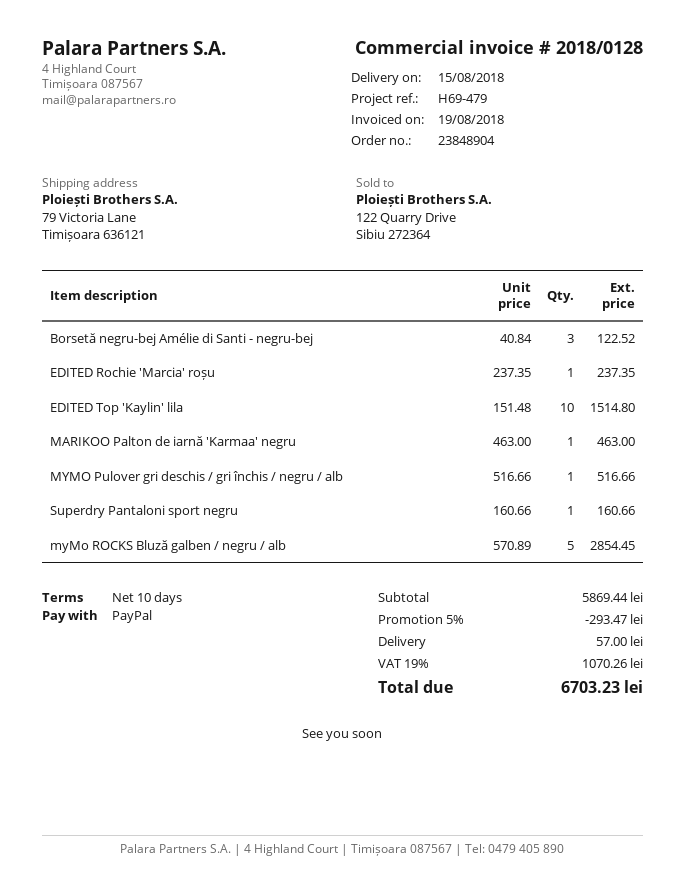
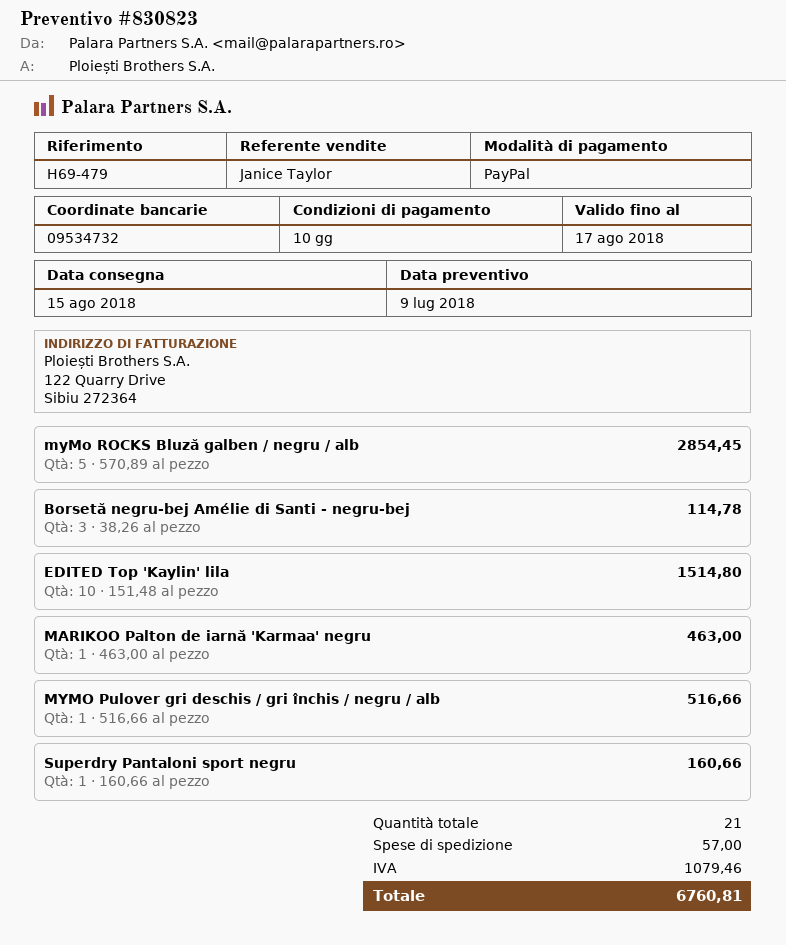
Borsetă negru-bej Amélie di Santi - negru-bej: 3 x 40.84 = 122.52 -> 3 x 38.26 = 114.78
EDITED Rochie 'Marcia' roșu: 1 x 237.35 = 237.35 -> none
discount: 5% = 293.47 -> none
tax: 1070.26 -> 1079.46
total: 6703.23 -> 6760.81

